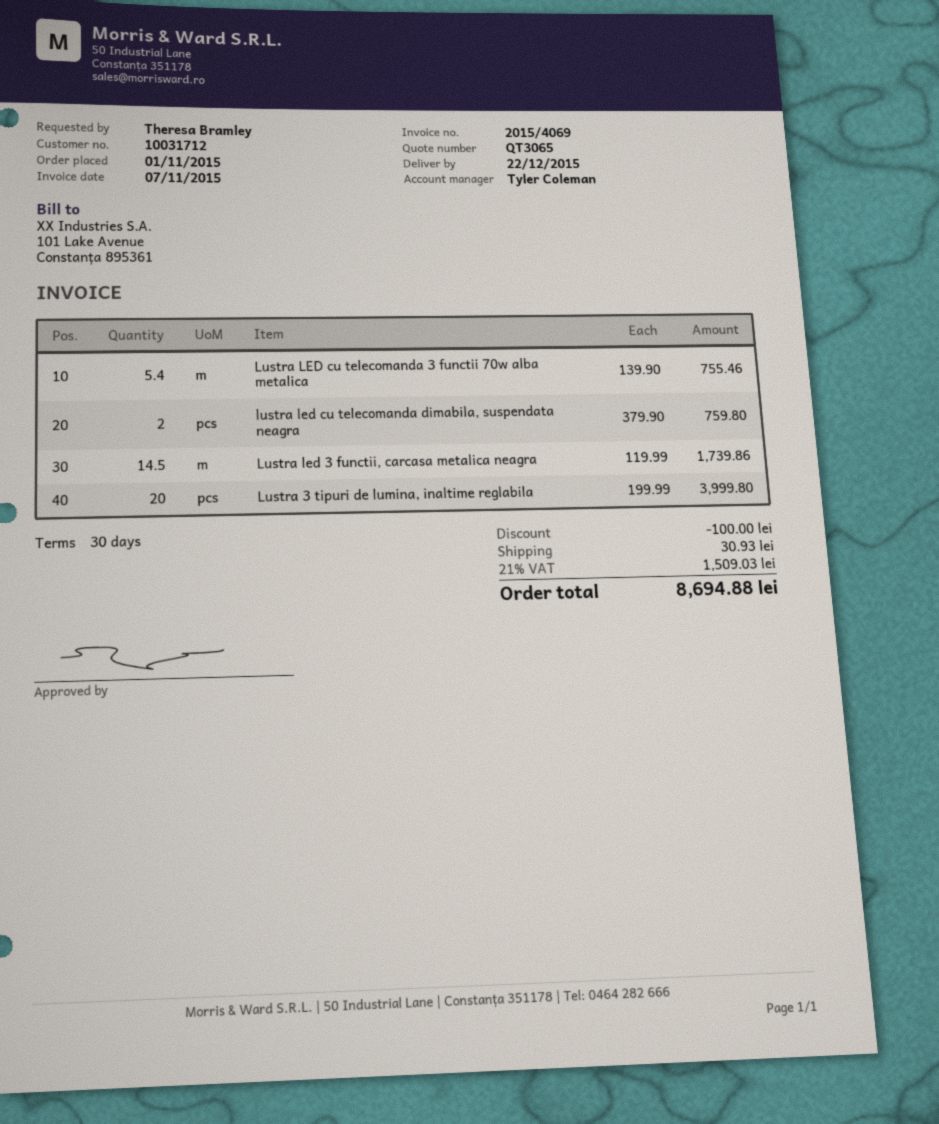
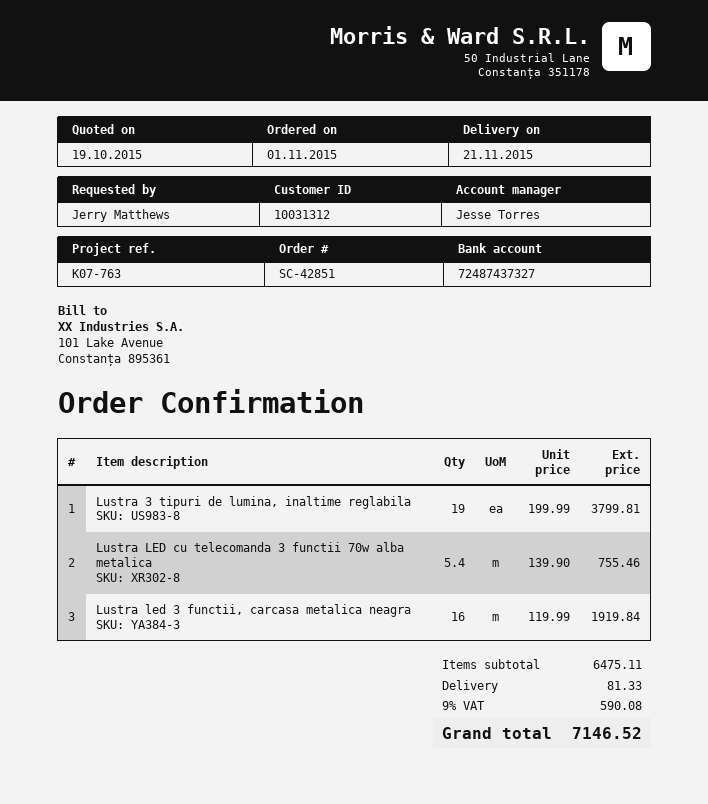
delivery date: 2015-12-22 -> 2015-11-21
customer number: 10031712 -> 10031312
ordered by: Theresa Bramley -> Jerry Matthews
sales rep: Tyler Coleman -> Jesse Torres
lustra led cu telecomanda dimabila, suspendata neagra: 2 x 379.90 = 759.80 -> none
Lustra led 3 functii, carcasa metalica neagra: 14.5 x 119.99 = 1739.86 -> 16 x 119.99 = 1919.84
Lustra 3 tipuri de lumina, inaltime reglabila: 20 x 199.99 = 3999.80 -> 19 x 199.99 = 3799.81
discount: 100.00 -> none
shipping: 30.93 -> 81.33
tax: 21% = 1509.03 -> 9% = 590.08
total: 8694.88 -> 7146.52

